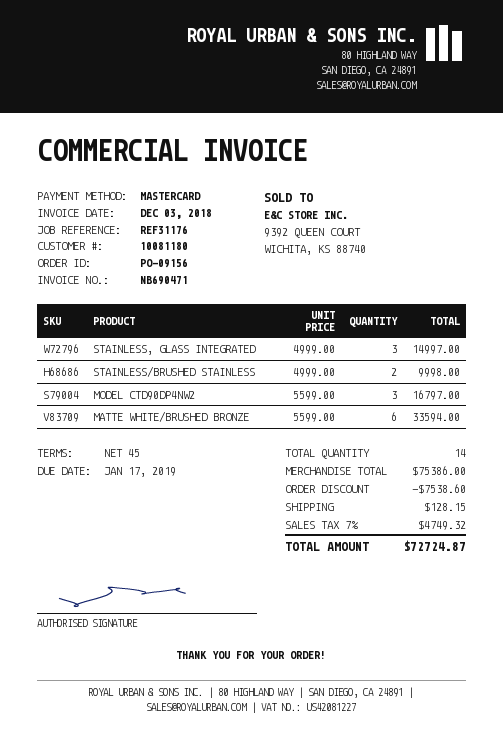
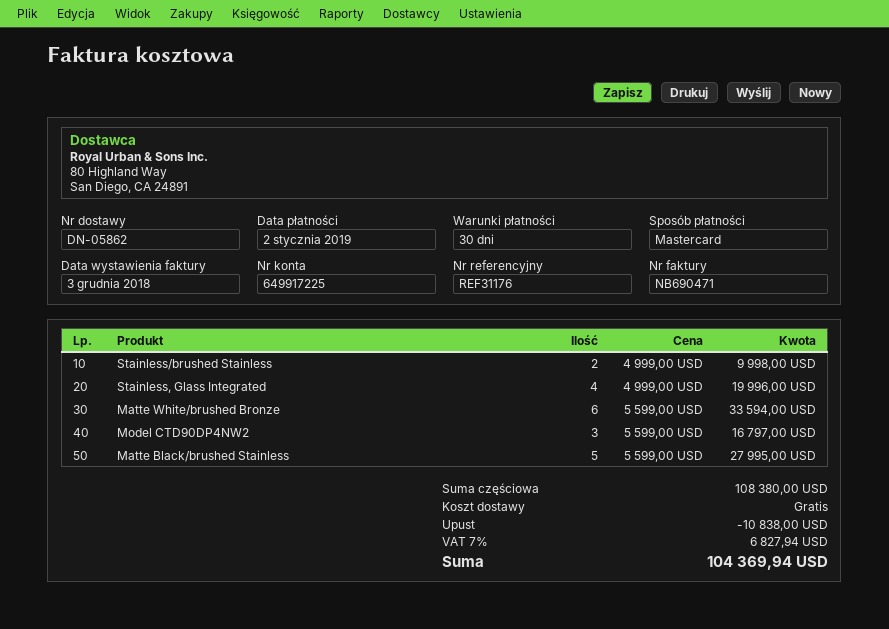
payment terms: 45 days -> 30 days
due date: 2019-01-17 -> 2019-01-02
STAINLESS, GLASS INTEGRATED: 3 x 4999.00 = 14997.00 -> 4 x 4999.00 = 19996.00
Matte Black/brushed Stainless: none -> 5 x 5599.00 = 27995.00
subtotal: 75386.00 -> 108380.00
discount: 7538.60 -> 10838.00
shipping: 128.15 -> 0.00
tax: 7% = 4749.32 -> 7% = 6827.94
total: 72724.87 -> 104369.94

